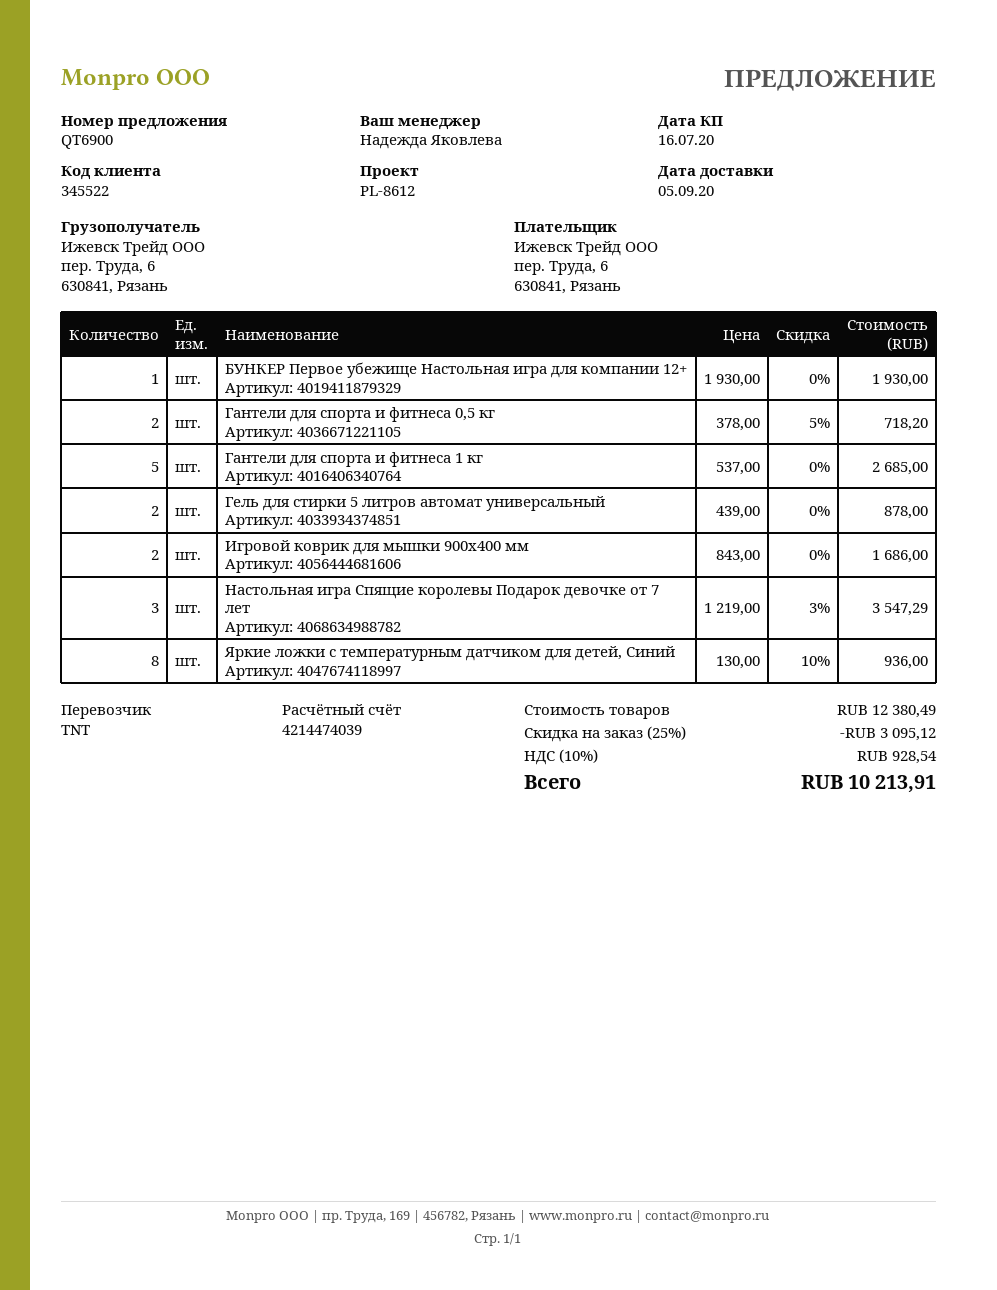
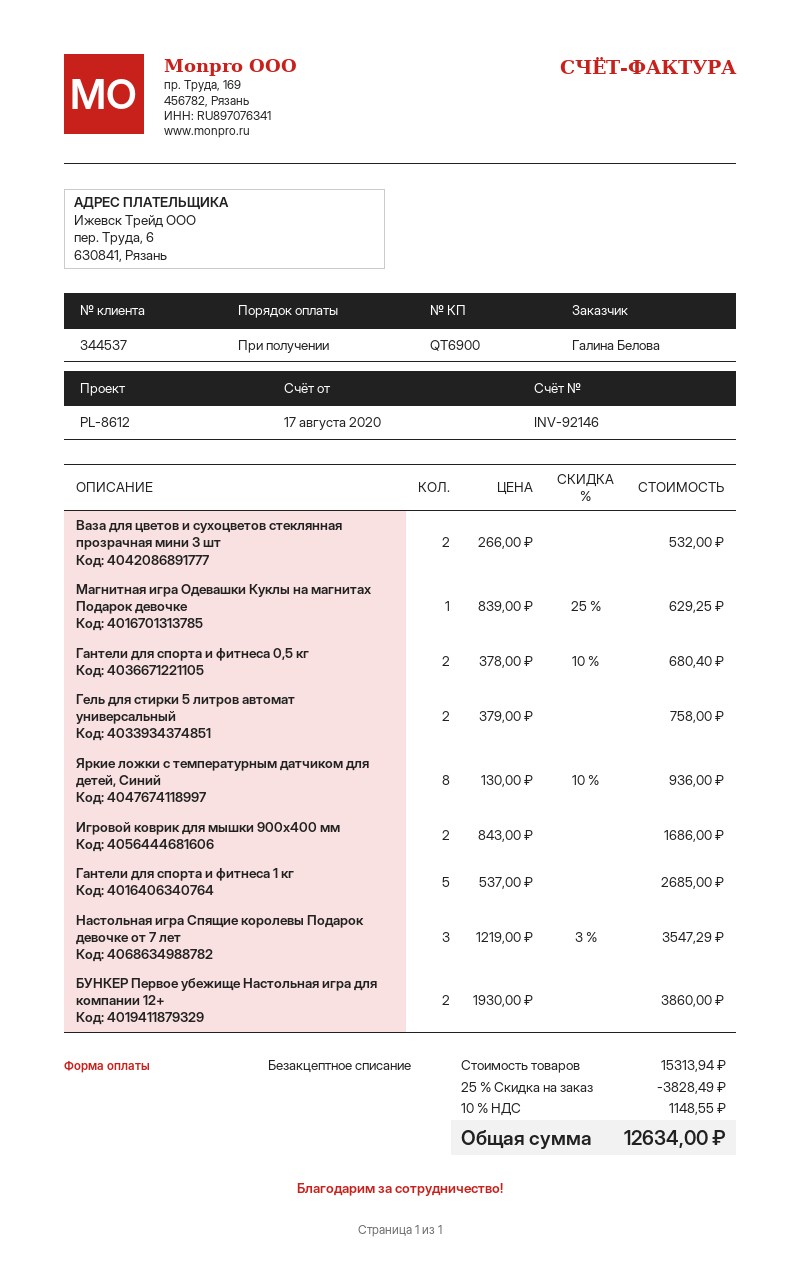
customer number: 345522 -> 344537
БУНКЕР Первое убежище Настольная игра для компании 12+: 1 x 1930.00 = 1930.00 -> 2 x 1930.00 = 3860.00
Гантели для спорта и фитнеса 0,5 кг: 2 x 378.00 - 5% = 718.20 -> 2 x 378.00 - 10% = 680.40
Гель для стирки 5 литров автомат универсальный: 2 x 439.00 = 878.00 -> 2 x 379.00 = 758.00
Ваза для цветов и сухоцветов стеклянная прозрачная мини 3 шт: none -> 2 x 266.00 = 532.00
Магнитная игра Одевашки Куклы на магнитах Подарок девочке: none -> 1 x 839.00 - 25% = 629.25
subtotal: 12380.49 -> 15313.94
discount: 25% = 3095.12 -> 25% = 3828.49
tax: 10% = 928.54 -> 10% = 1148.55
total: 10213.91 -> 12634.00

